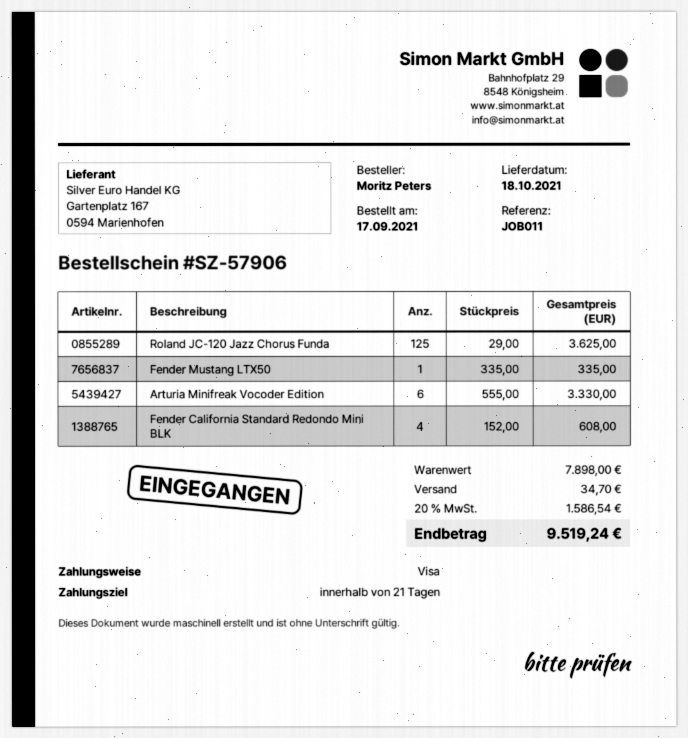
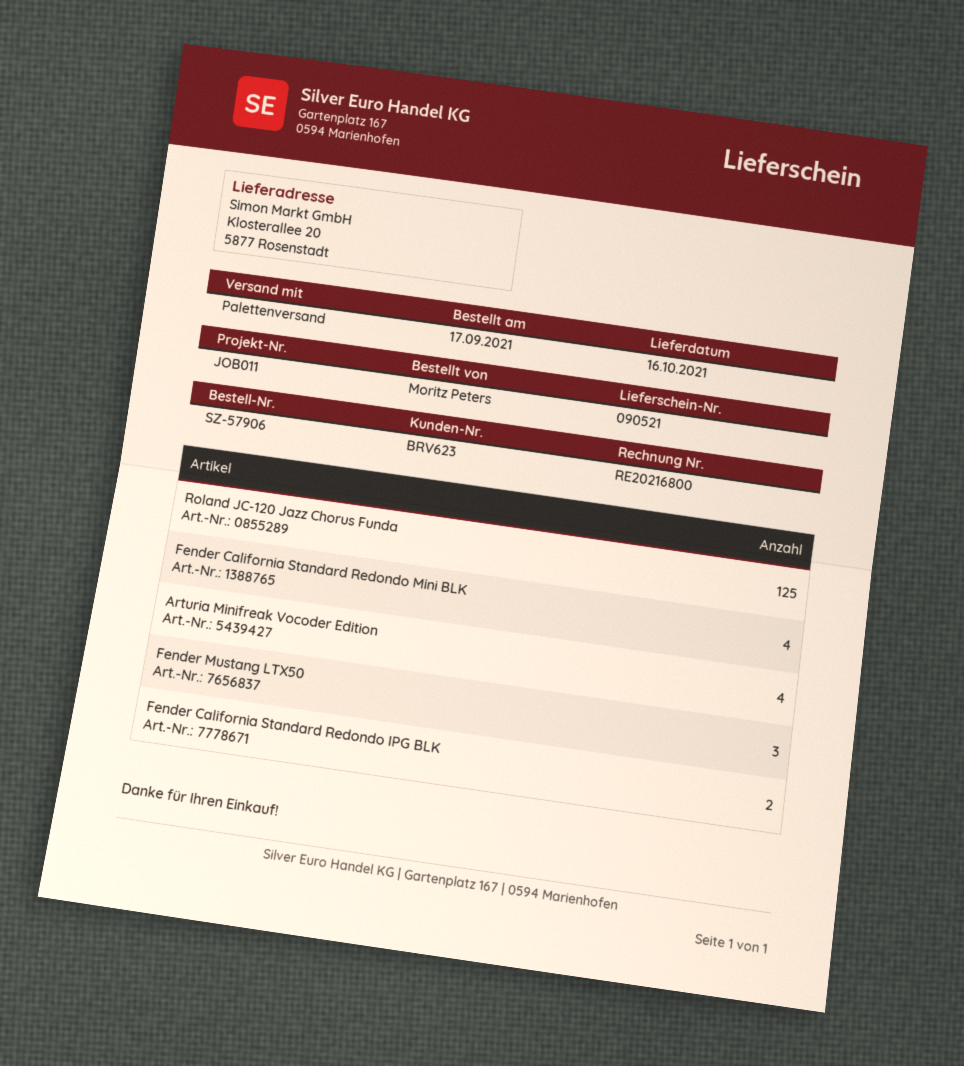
delivery date: 2021-10-18 -> 2021-10-16
Fender Mustang LTX50: 1 -> 3
Arturia Minifreak Vocoder Edition: 6 -> 4
Fender California Standard Redondo IPG BLK: none -> 2

